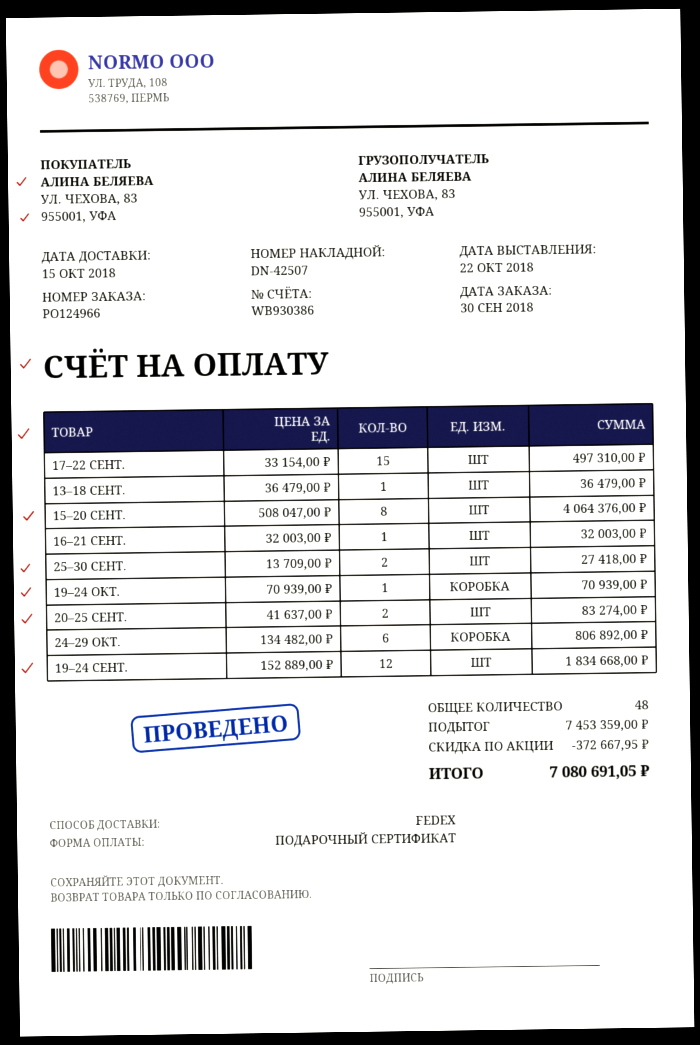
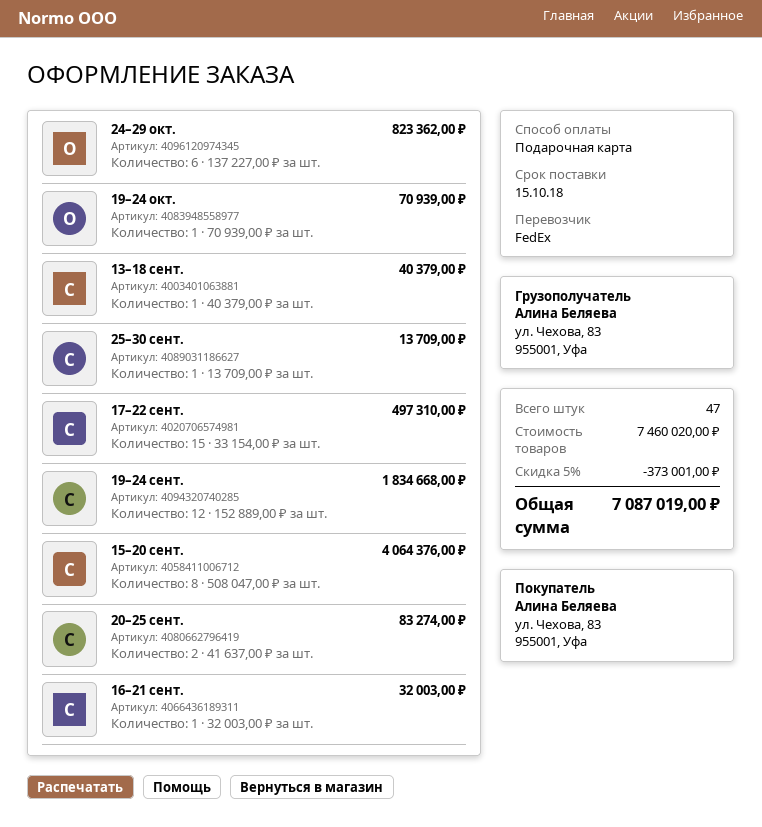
13–18 СЕНТ.: 1 x 36479.00 = 36479.00 -> 1 x 40379.00 = 40379.00
25–30 СЕНТ.: 2 x 13709.00 = 27418.00 -> 1 x 13709.00 = 13709.00
24–29 ОКТ.: 6 x 134482.00 = 806892.00 -> 6 x 137227.00 = 823362.00
total quantity: 48 -> 47
subtotal: 7453359.00 -> 7460020.00
discount: 372667.95 -> 373001.00
total: 7080691.05 -> 7087019.00

